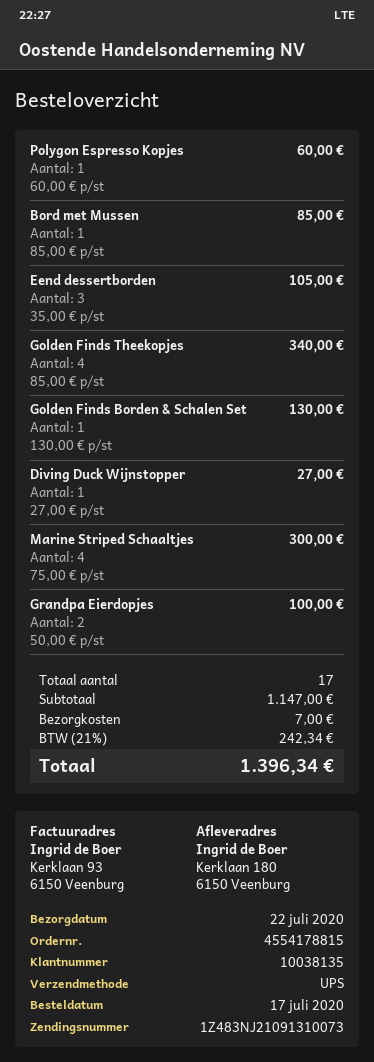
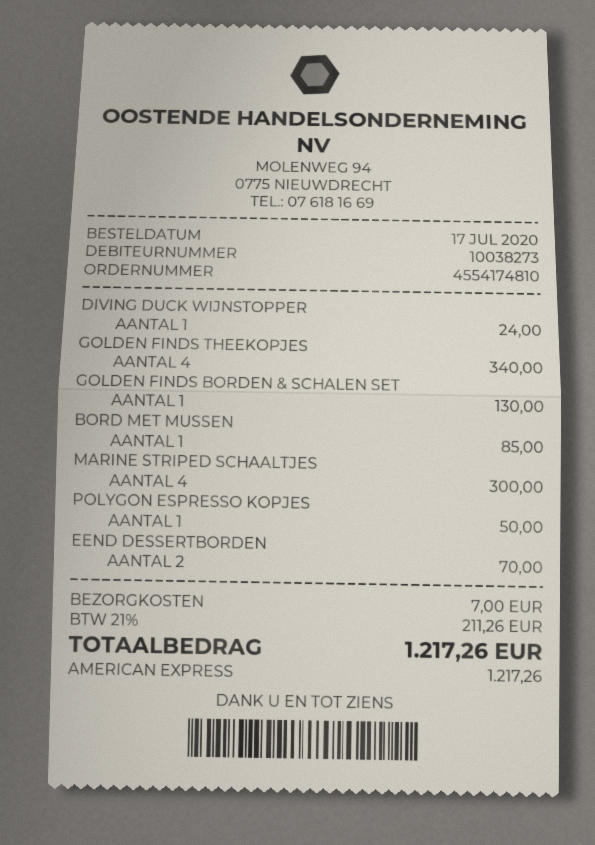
order number: 4554178815 -> 4554174810
customer number: 10038135 -> 10038273
Polygon Espresso Kopjes: 1 for 60.00 -> 1 for 50.00
Eend dessertborden: 3 for 105.00 -> 2 for 70.00
Diving Duck Wijnstopper: 1 for 27.00 -> 1 for 24.00
Grandpa Eierdopjes: 2 for 100.00 -> none
tax: 21% = 242.34 -> 21% = 211.26
total: 1396.34 -> 1217.26

